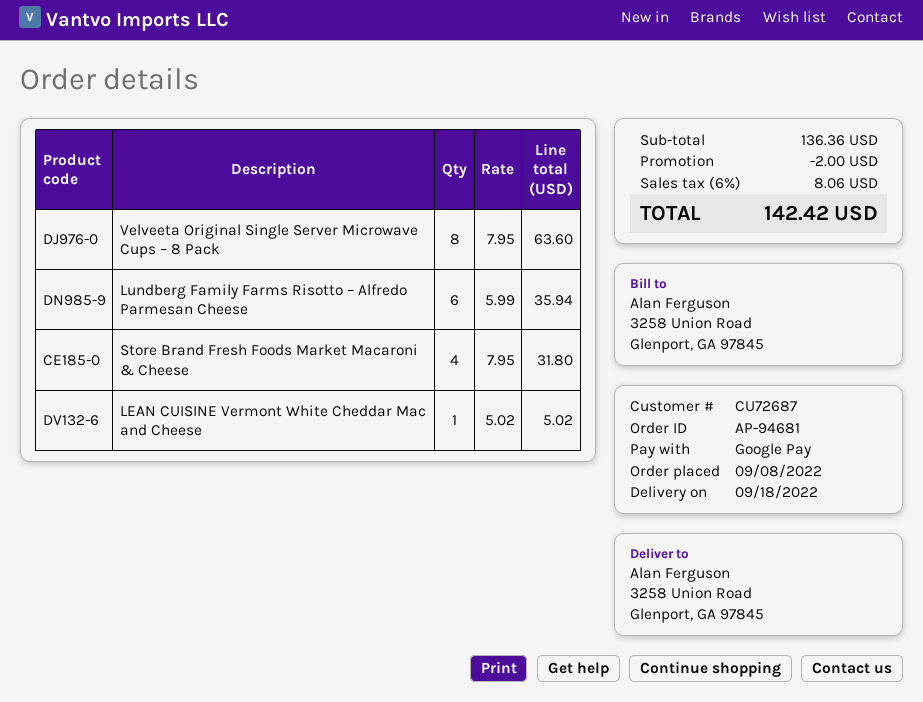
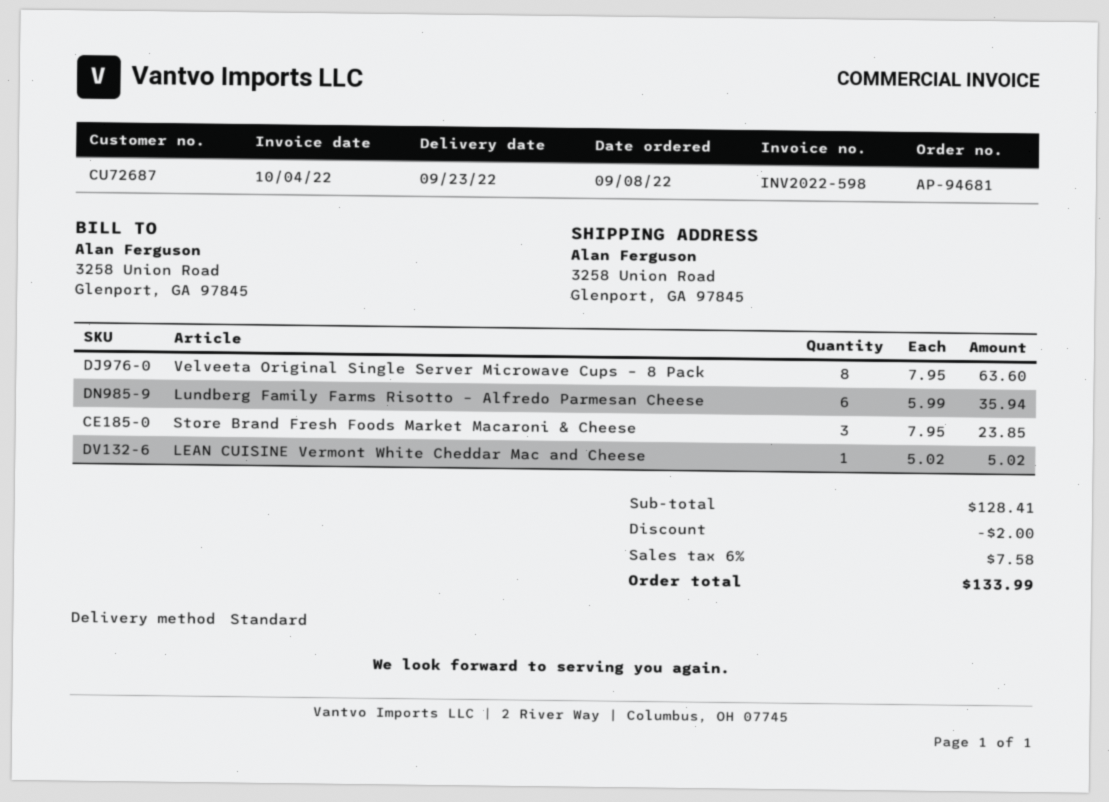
delivery date: 2022-09-18 -> 2022-09-23
Store Brand Fresh Foods Market Macaroni & Cheese: 4 x 7.95 = 31.80 -> 3 x 7.95 = 23.85
subtotal: 136.36 -> 128.41
tax: 6% = 8.06 -> 6% = 7.58
total: 142.42 -> 133.99

